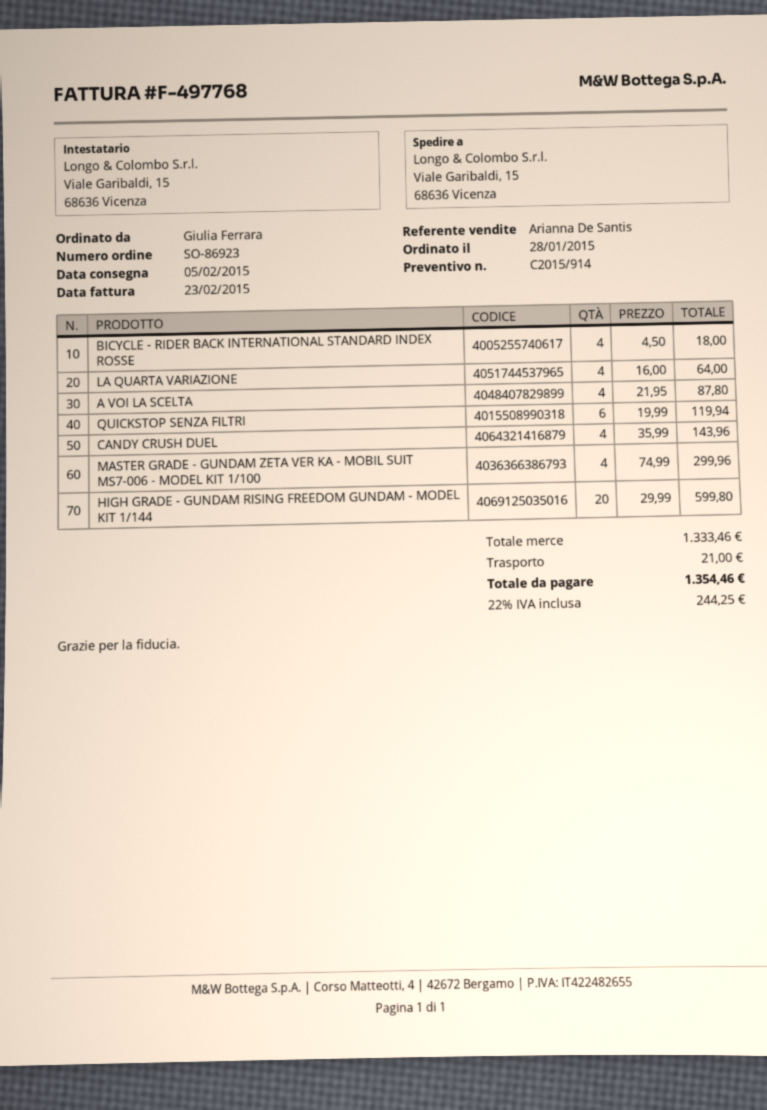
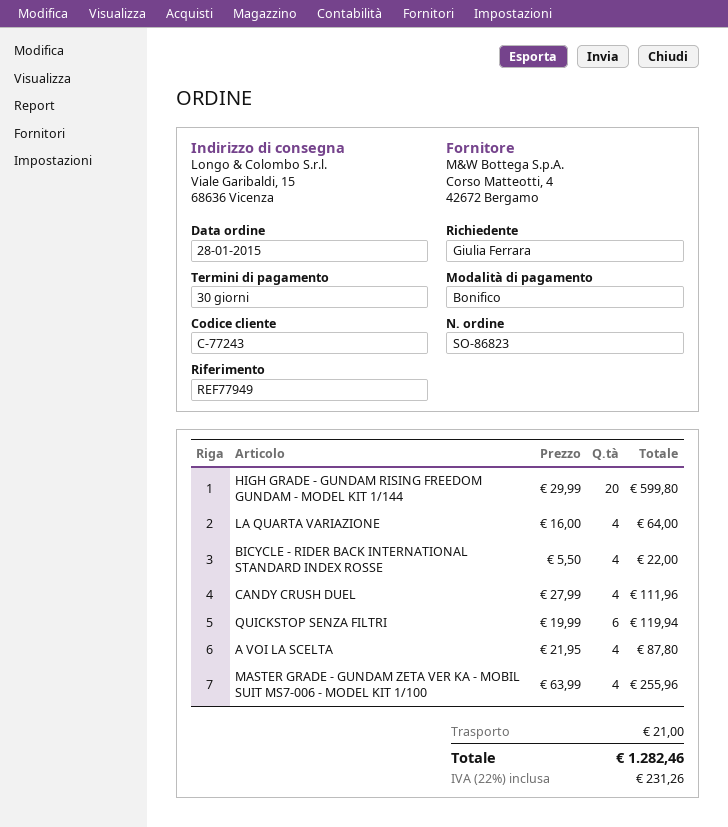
order number: SO-86923 -> SO-86823
BICYCLE - RIDER BACK INTERNATIONAL STANDARD INDEX ROSSE: 4 x 4.50 = 18.00 -> 4 x 5.50 = 22.00
CANDY CRUSH DUEL: 4 x 35.99 = 143.96 -> 4 x 27.99 = 111.96
MASTER GRADE - GUNDAM ZETA VER KA - MOBIL SUIT MS7-006 - MODEL KIT 1/100: 4 x 74.99 = 299.96 -> 4 x 63.99 = 255.96
tax: 22% = 244.25 -> 22% = 231.26
total: 1354.46 -> 1282.46

